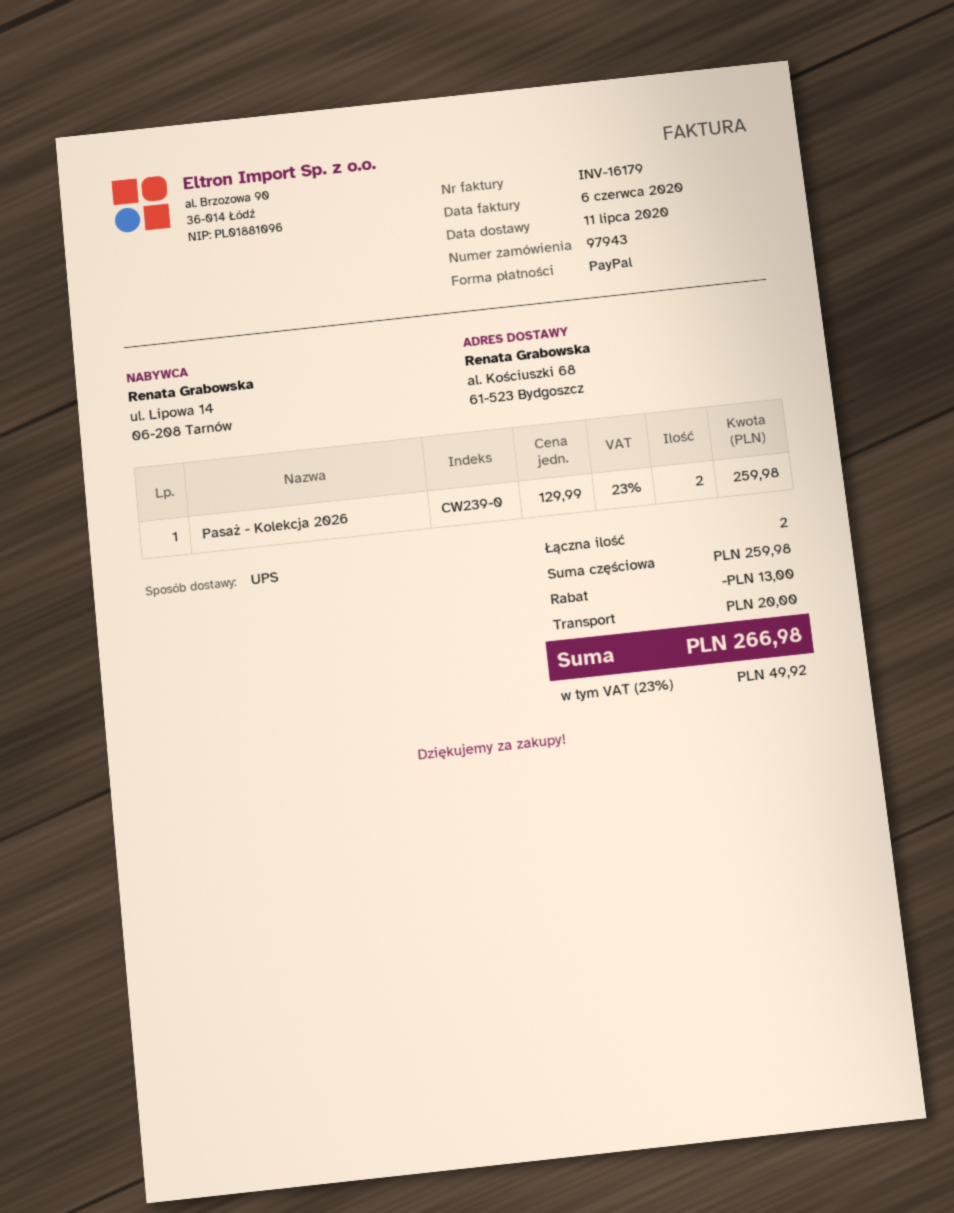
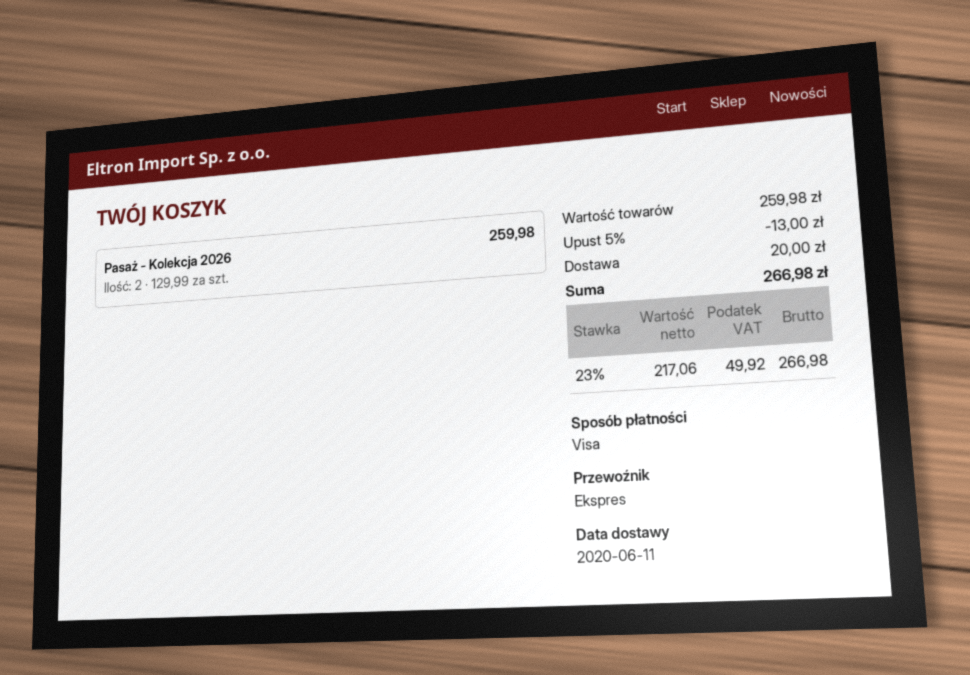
delivery date: 2020-07-11 -> 2020-06-11
payment method: PayPal -> Visa
shipping method: UPS -> express

